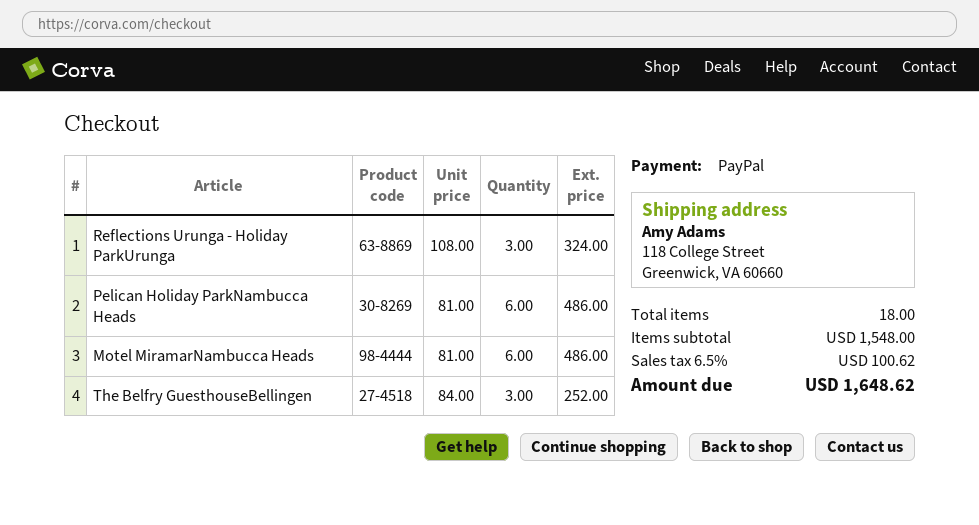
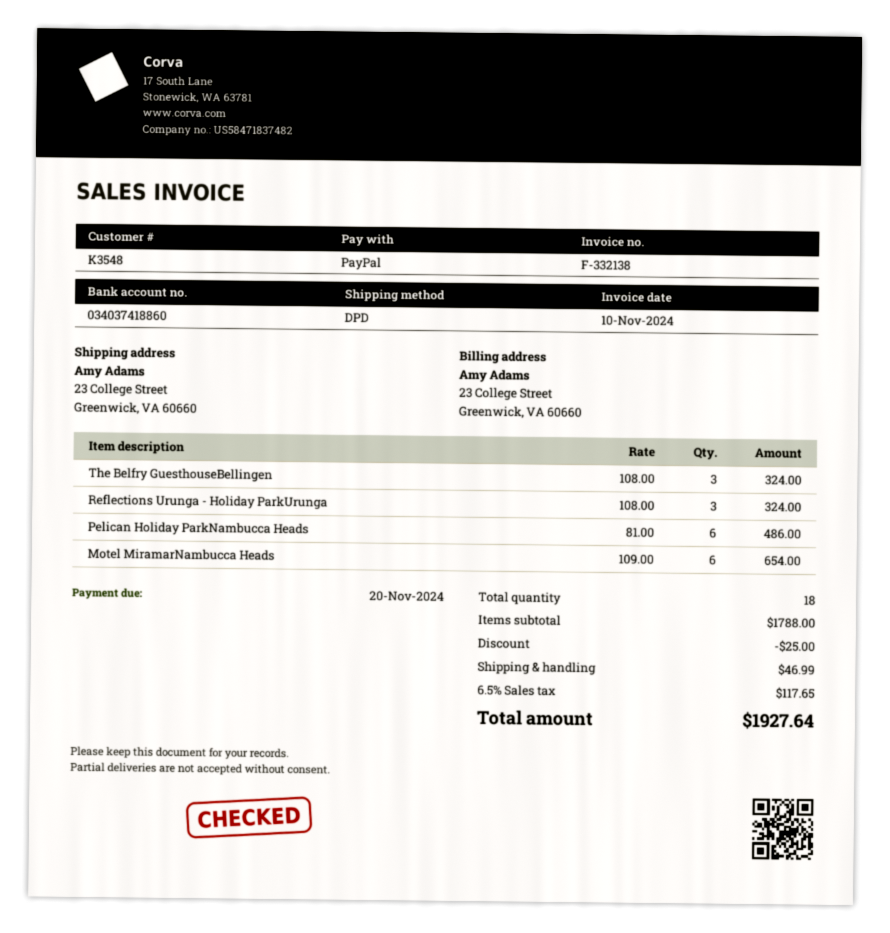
ship to: 118 College Street, Greenwick, VA 60660 -> 23 College Street, Greenwick, VA 60660
Motel MiramarNambucca Heads: 6 x 81.00 = 486.00 -> 6 x 109.00 = 654.00
The Belfry GuesthouseBellingen: 3 x 84.00 = 252.00 -> 3 x 108.00 = 324.00
subtotal: 1548.00 -> 1788.00
discount: none -> 25.00
shipping: none -> 46.99
tax: 6.5% = 100.62 -> 6.5% = 117.65
total: 1648.62 -> 1927.64

